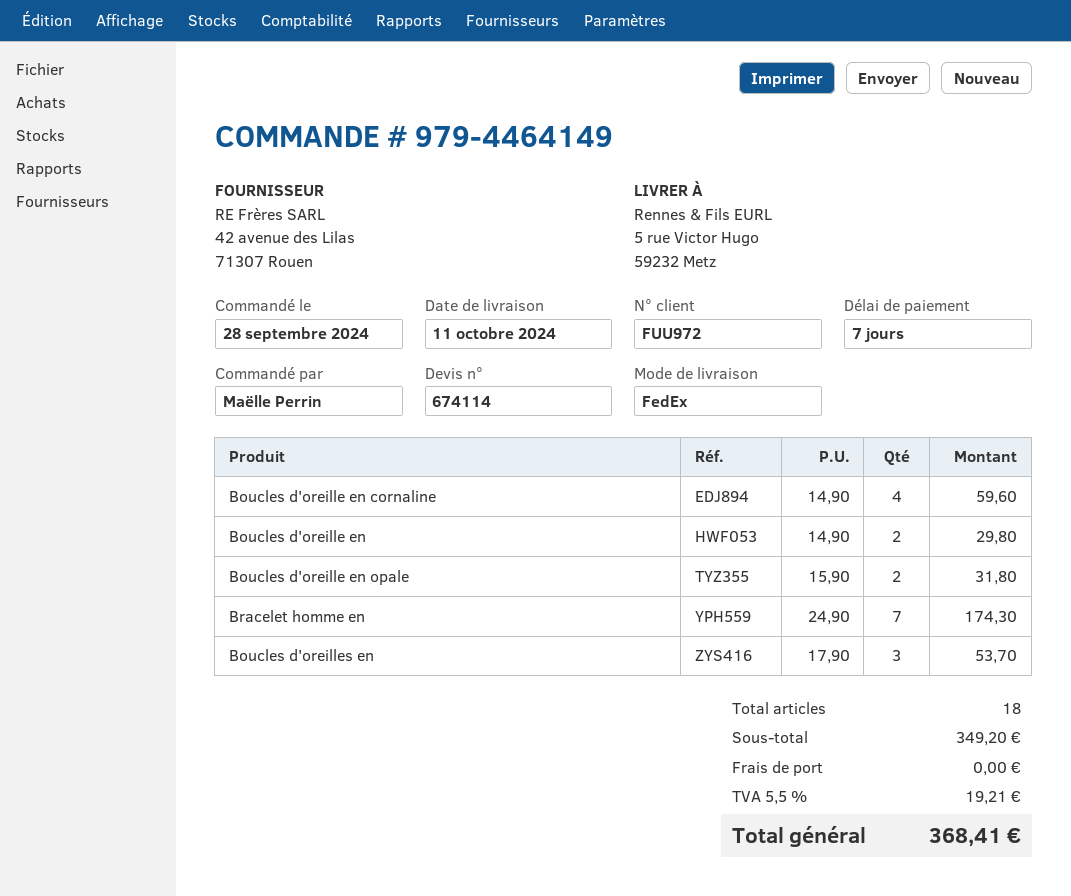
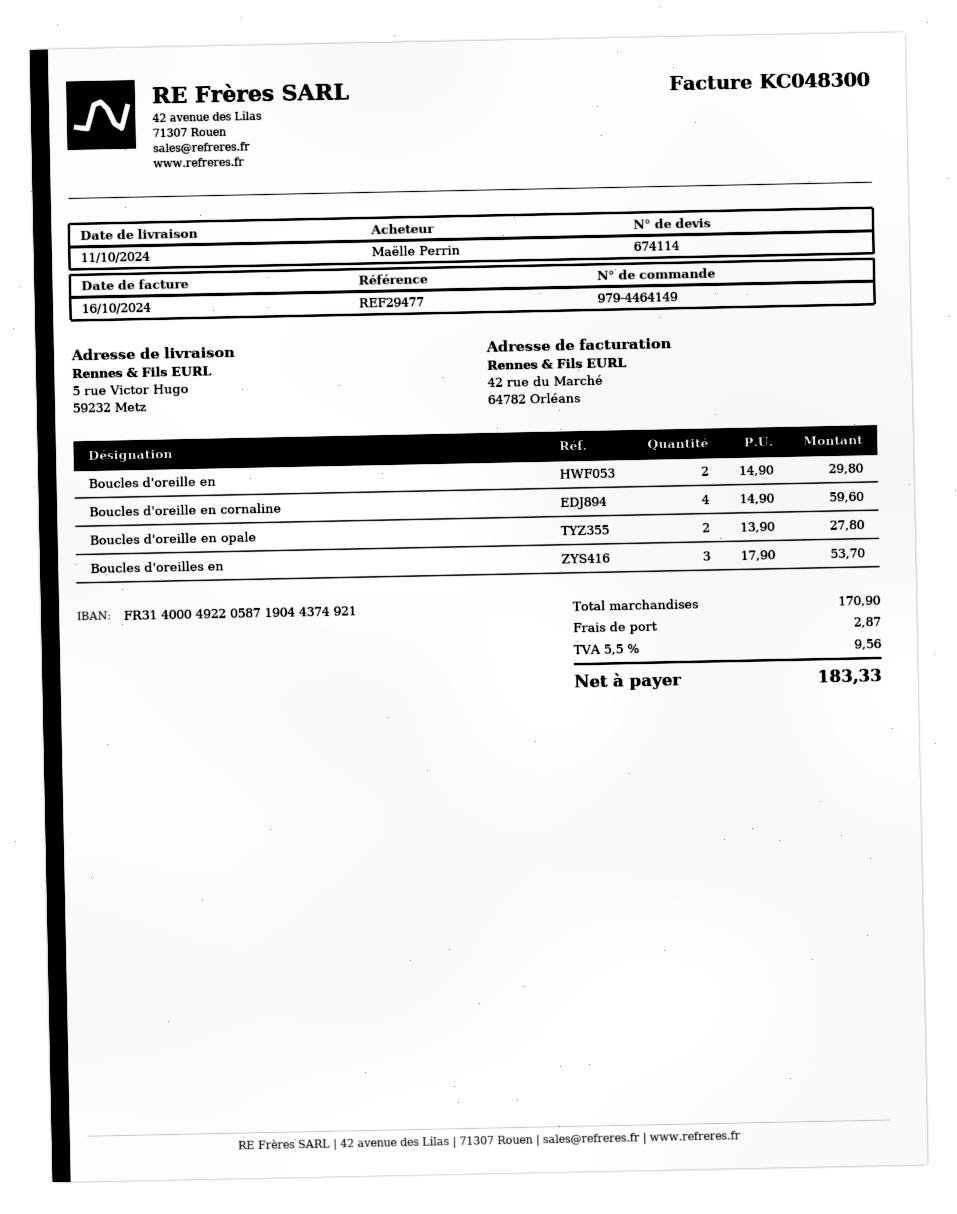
Boucles d'oreille en opale: 2 x 15.90 = 31.80 -> 2 x 13.90 = 27.80
Bracelet homme en: 7 x 24.90 = 174.30 -> none
subtotal: 349.20 -> 170.90
shipping: 0.00 -> 2.87
tax: 5.5% = 19.21 -> 5.5% = 9.56
total: 368.41 -> 183.33

